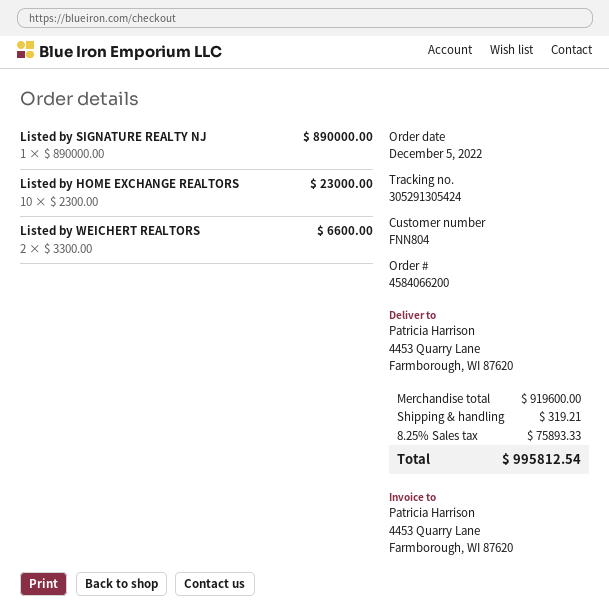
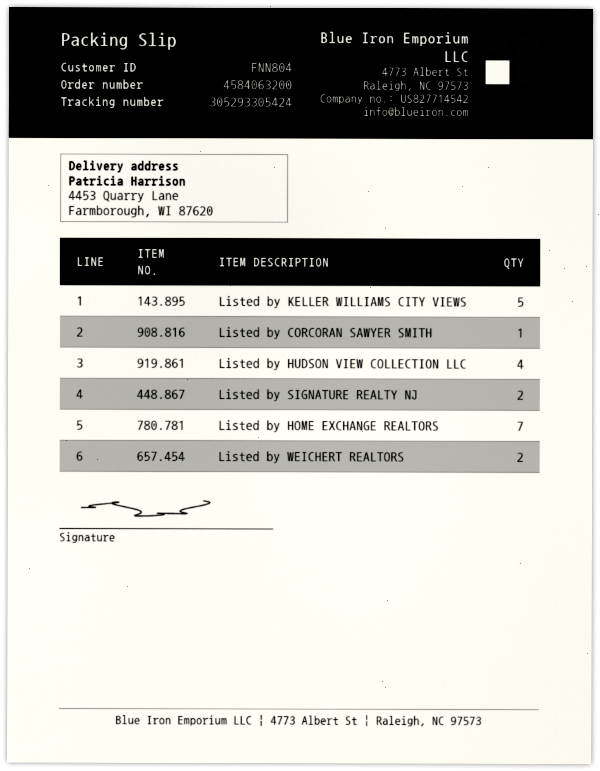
order number: 4584066200 -> 4584063200
tracking number: 305291305424 -> 305293305424
Listed by SIGNATURE REALTY NJ: 1 -> 2
Listed by HOME EXCHANGE REALTORS: 10 -> 7
Listed by KELLER WILLIAMS CITY VIEWS: none -> 5
Listed by CORCORAN SAWYER SMITH: none -> 1
Listed by HUDSON VIEW COLLECTION LLC: none -> 4

